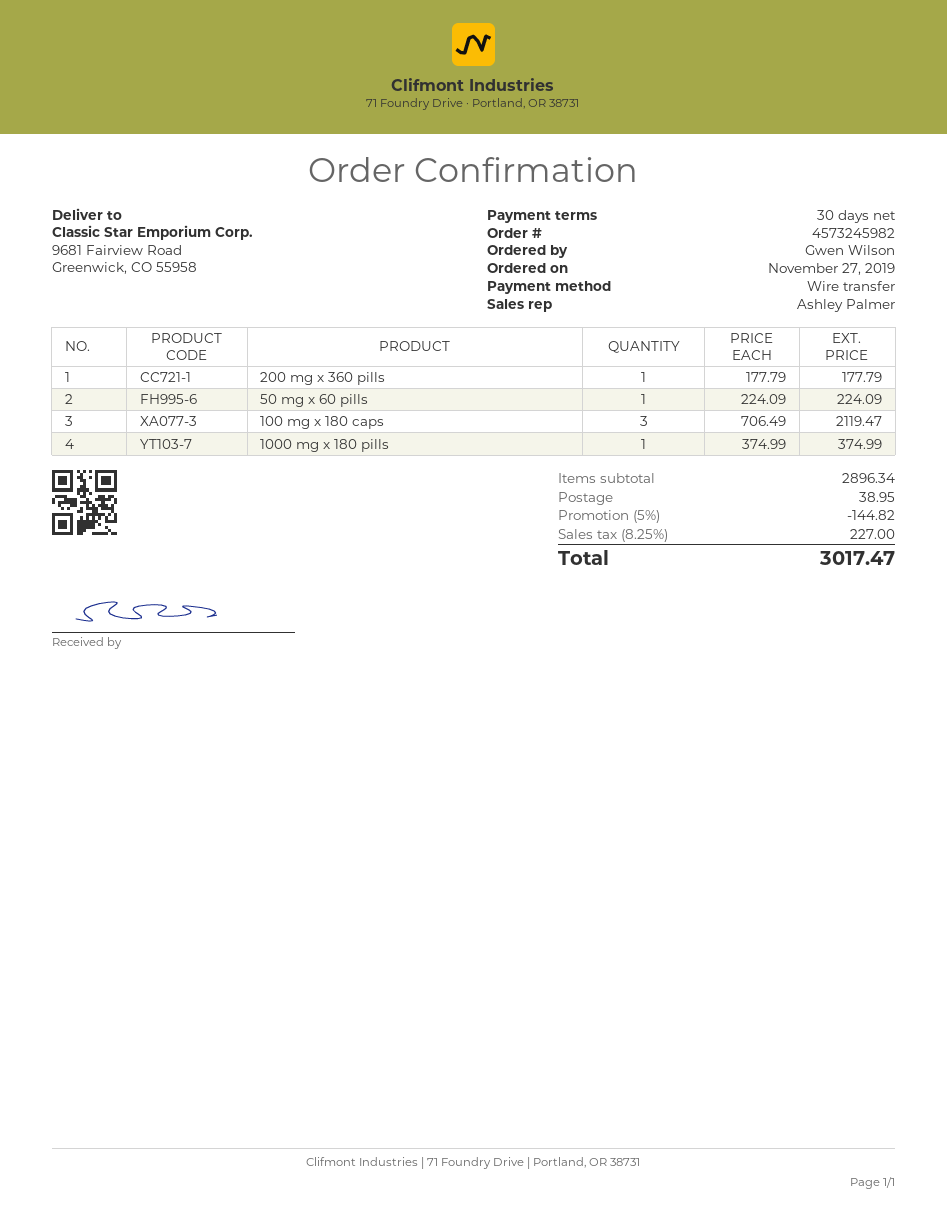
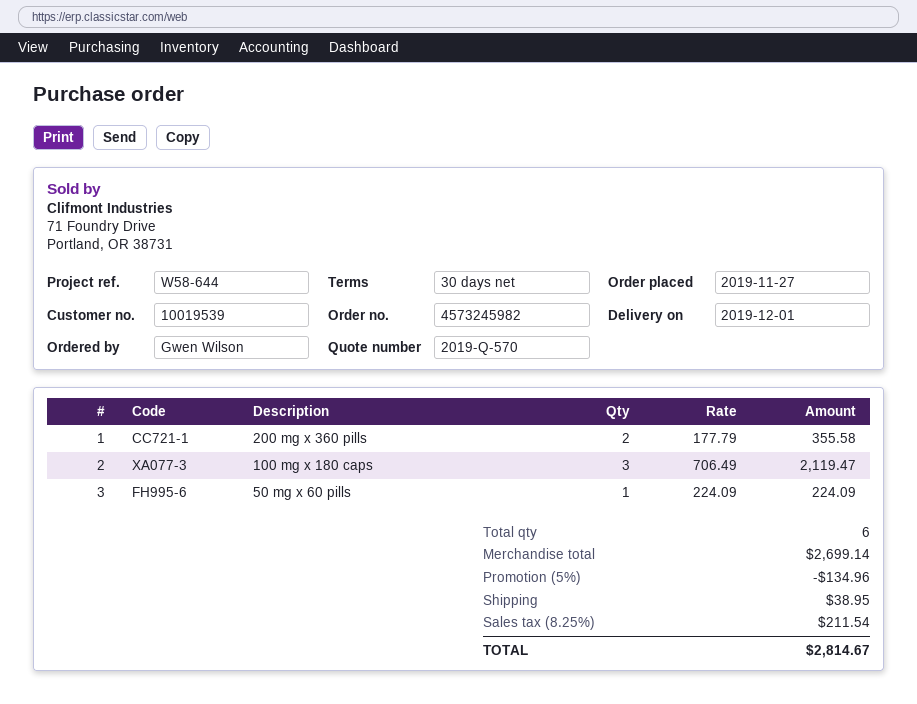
200 mg x 360 pills: 1 x 177.79 = 177.79 -> 2 x 177.79 = 355.58
1000 mg x 180 pills: 1 x 374.99 = 374.99 -> none
subtotal: 2896.34 -> 2699.14
discount: 5% = 144.82 -> 5% = 134.96
tax: 8.25% = 227.00 -> 8.25% = 211.54
total: 3017.47 -> 2814.67

